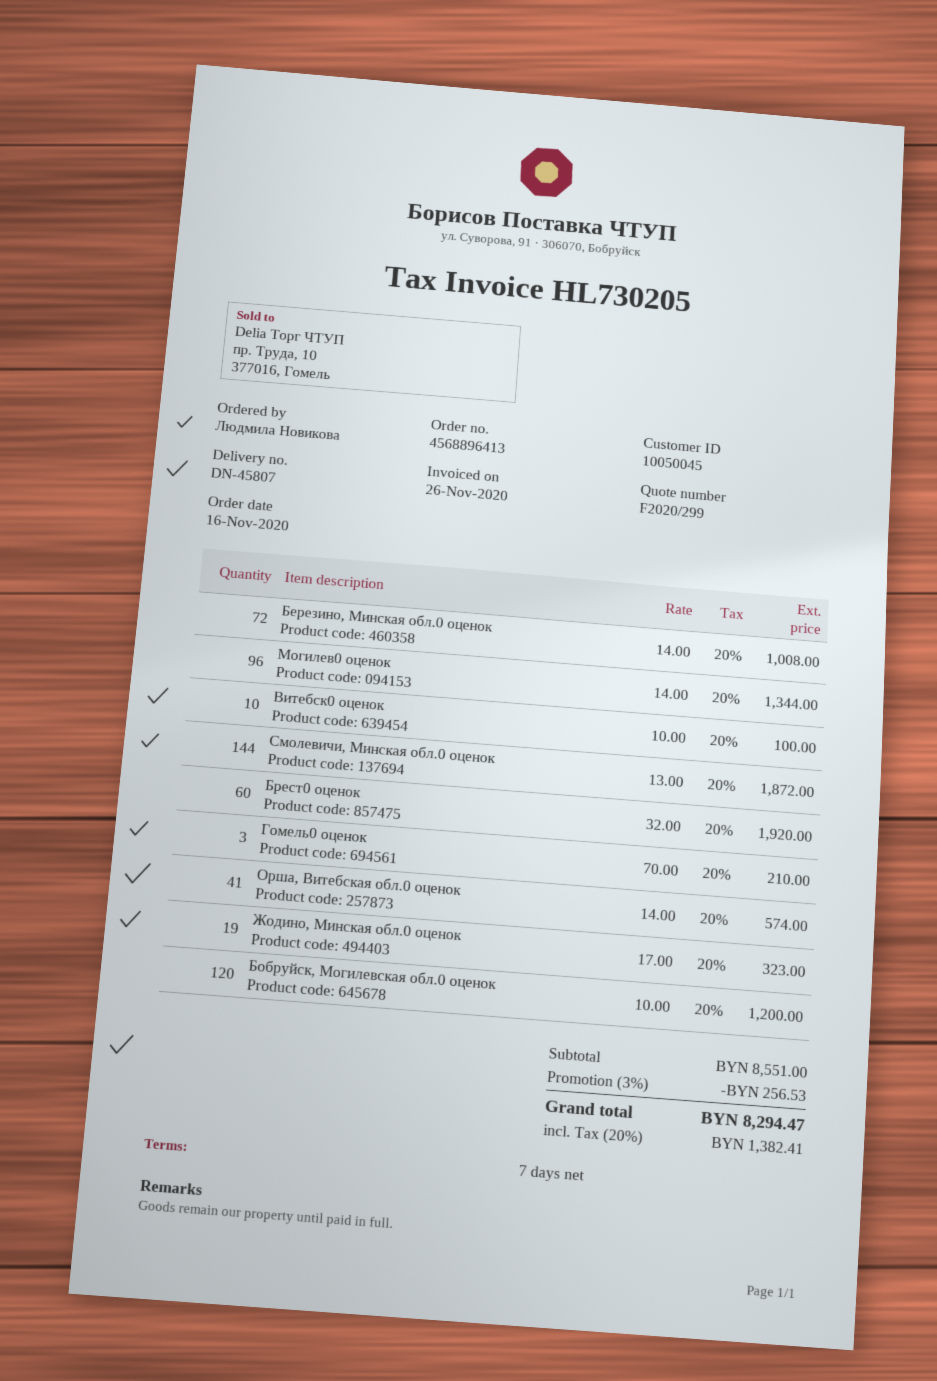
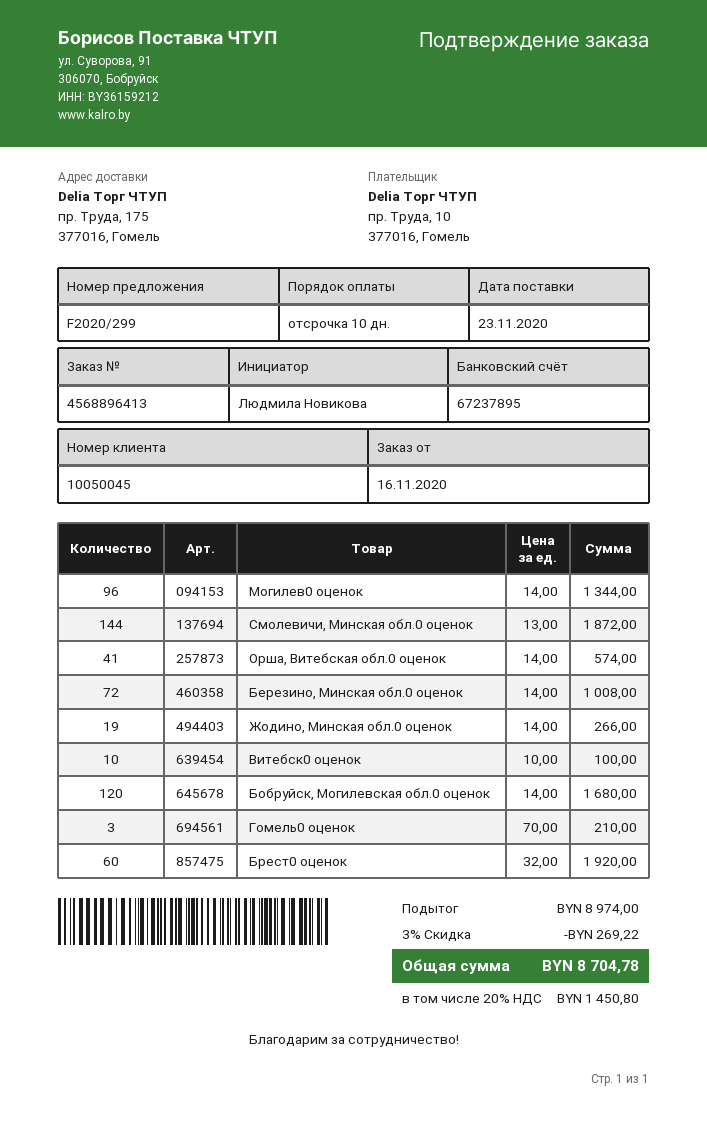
payment terms: 7 days -> 10 days
Жодино, Минская обл.0 оценок: 19 x 17.00 = 323.00 -> 19 x 14.00 = 266.00
Бобруйск, Могилевская обл.0 оценок: 120 x 10.00 = 1200.00 -> 120 x 14.00 = 1680.00
subtotal: 8551.00 -> 8974.00
discount: 3% = 256.53 -> 3% = 269.22
tax: 20% = 1382.41 -> 20% = 1450.80
total: 8294.47 -> 8704.78

